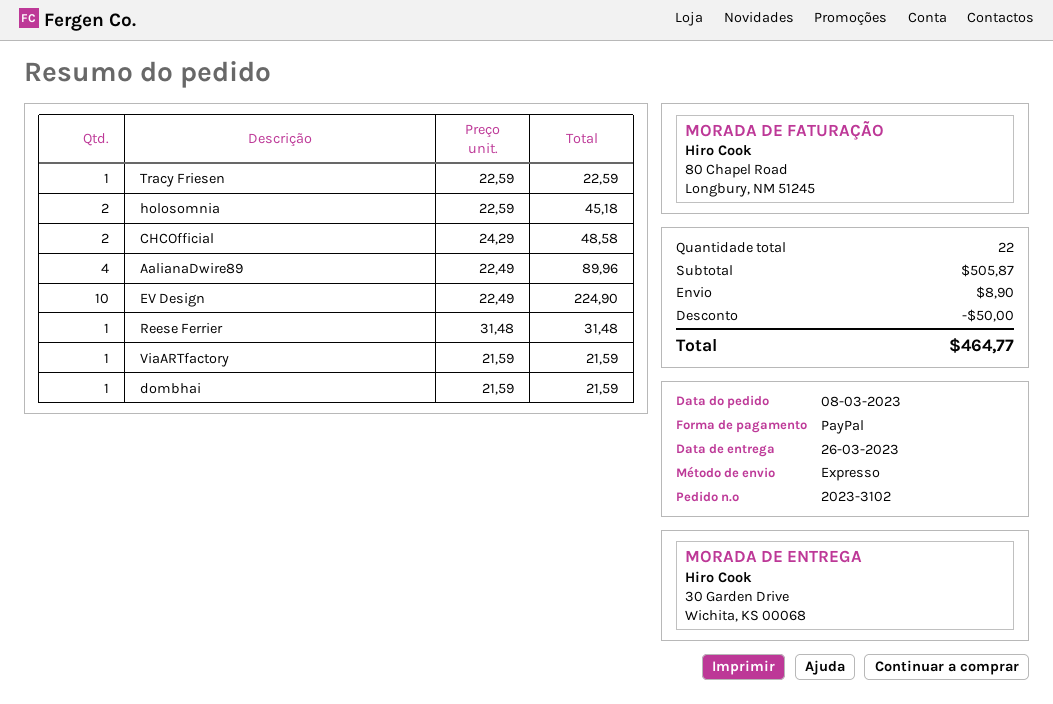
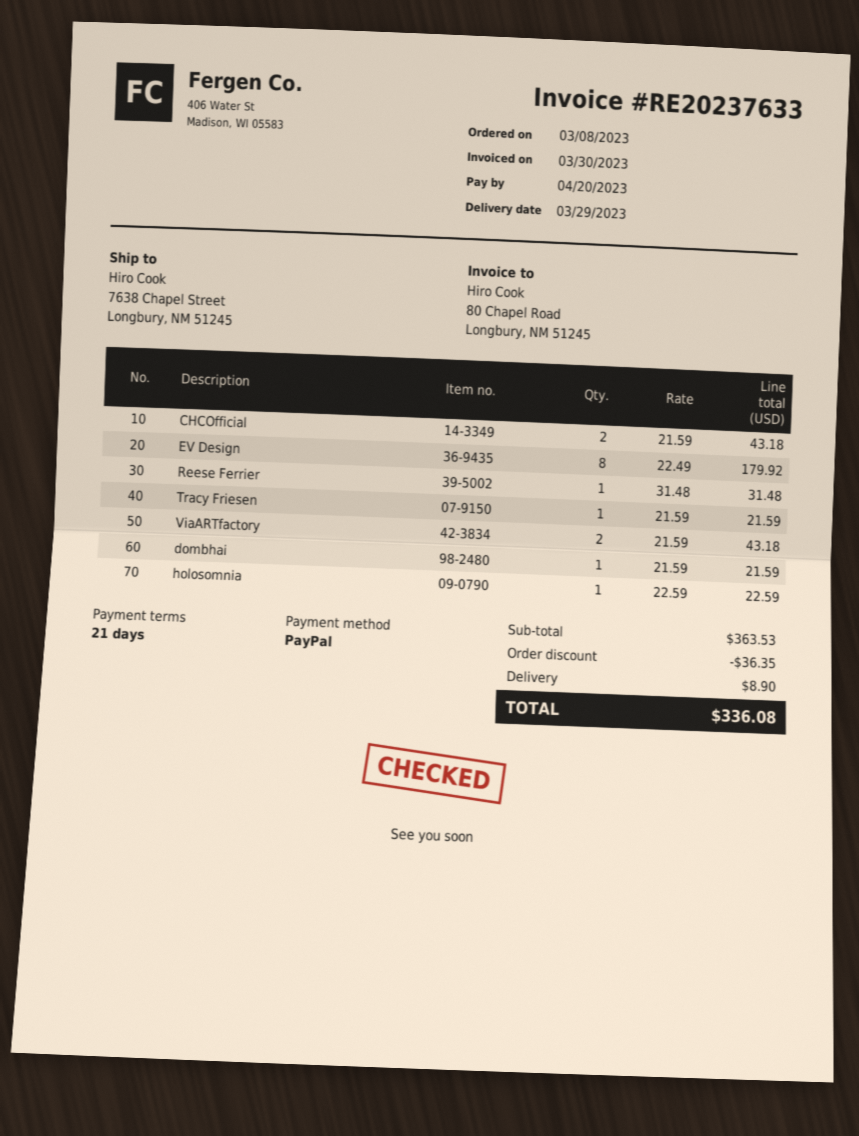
delivery date: 2023-03-26 -> 2023-03-29
ship to: 30 Garden Drive, Wichita, KS 00068 -> 7638 Chapel Street, Longbury, NM 51245
Tracy Friesen: 1 x 22.59 = 22.59 -> 1 x 21.59 = 21.59
holosomnia: 2 x 22.59 = 45.18 -> 1 x 22.59 = 22.59
CHCOfficial: 2 x 24.29 = 48.58 -> 2 x 21.59 = 43.18
AalianaDwire89: 4 x 22.49 = 89.96 -> none
EV Design: 10 x 22.49 = 224.90 -> 8 x 22.49 = 179.92
ViaARTfactory: 1 x 21.59 = 21.59 -> 2 x 21.59 = 43.18
subtotal: 505.87 -> 363.53
discount: 50.00 -> 36.35
total: 464.77 -> 336.08

